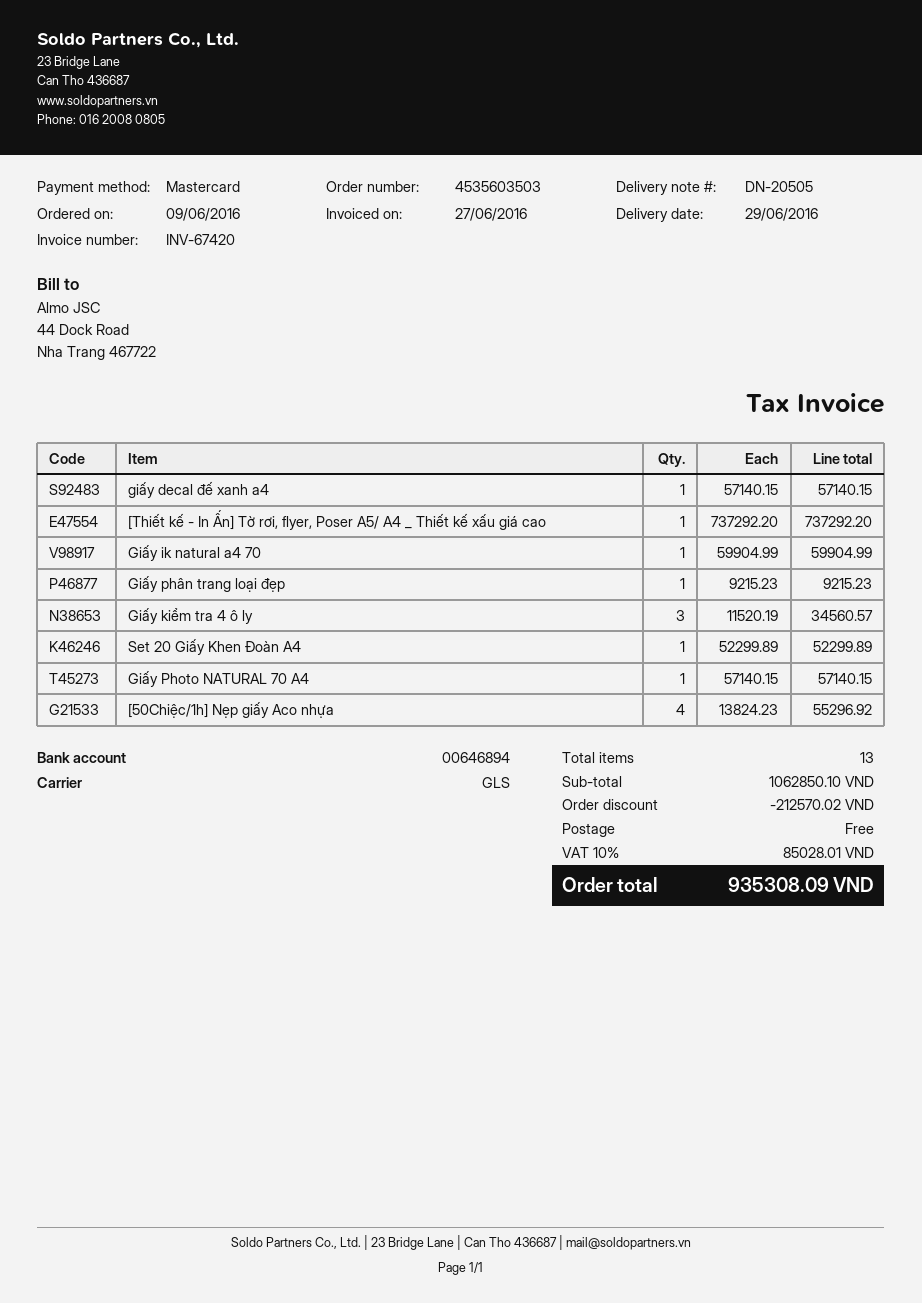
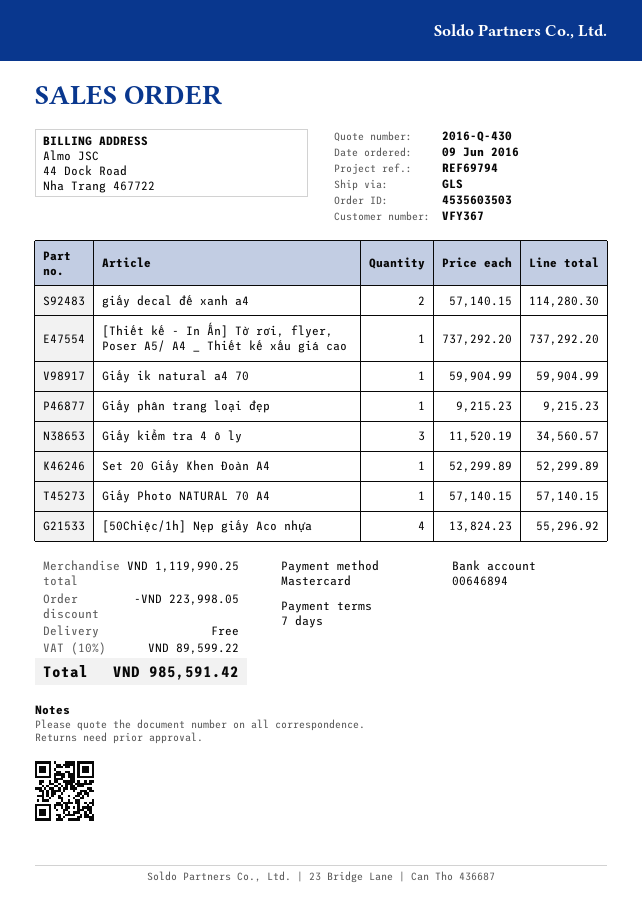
giấy decal đế xanh a4: 1 x 57140.15 = 57140.15 -> 2 x 57140.15 = 114280.30
subtotal: 1062850.10 -> 1119990.25
discount: 212570.02 -> 223998.05
tax: 10% = 85028.01 -> 10% = 89599.22
total: 935308.09 -> 985591.42

